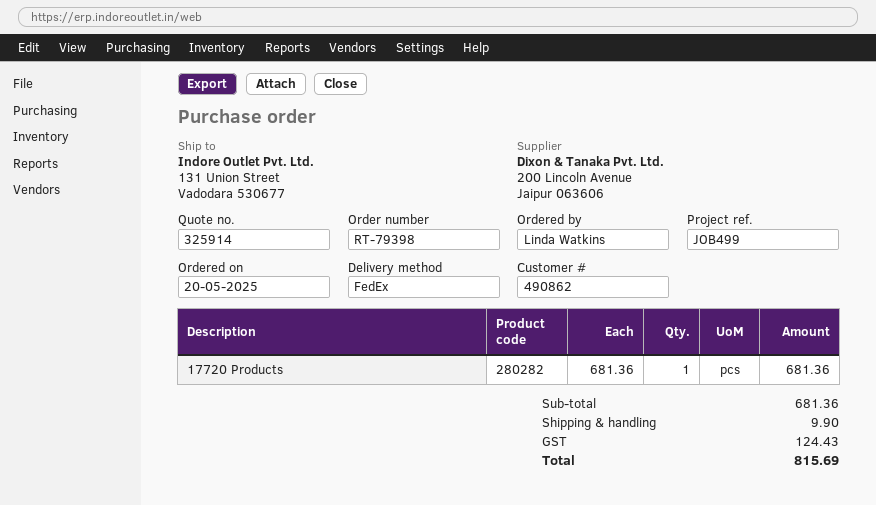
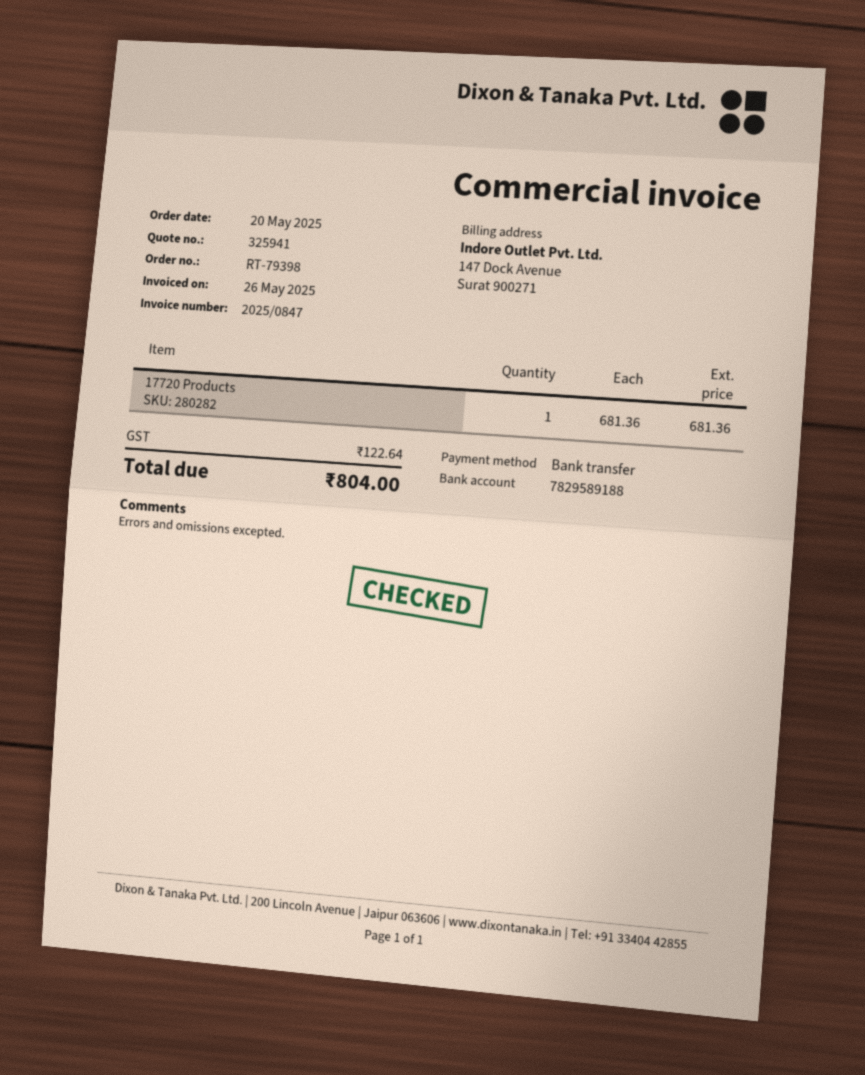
quote number: 325914 -> 325941
shipping: 9.90 -> none
tax: 124.43 -> 122.64
total: 815.69 -> 804.00

